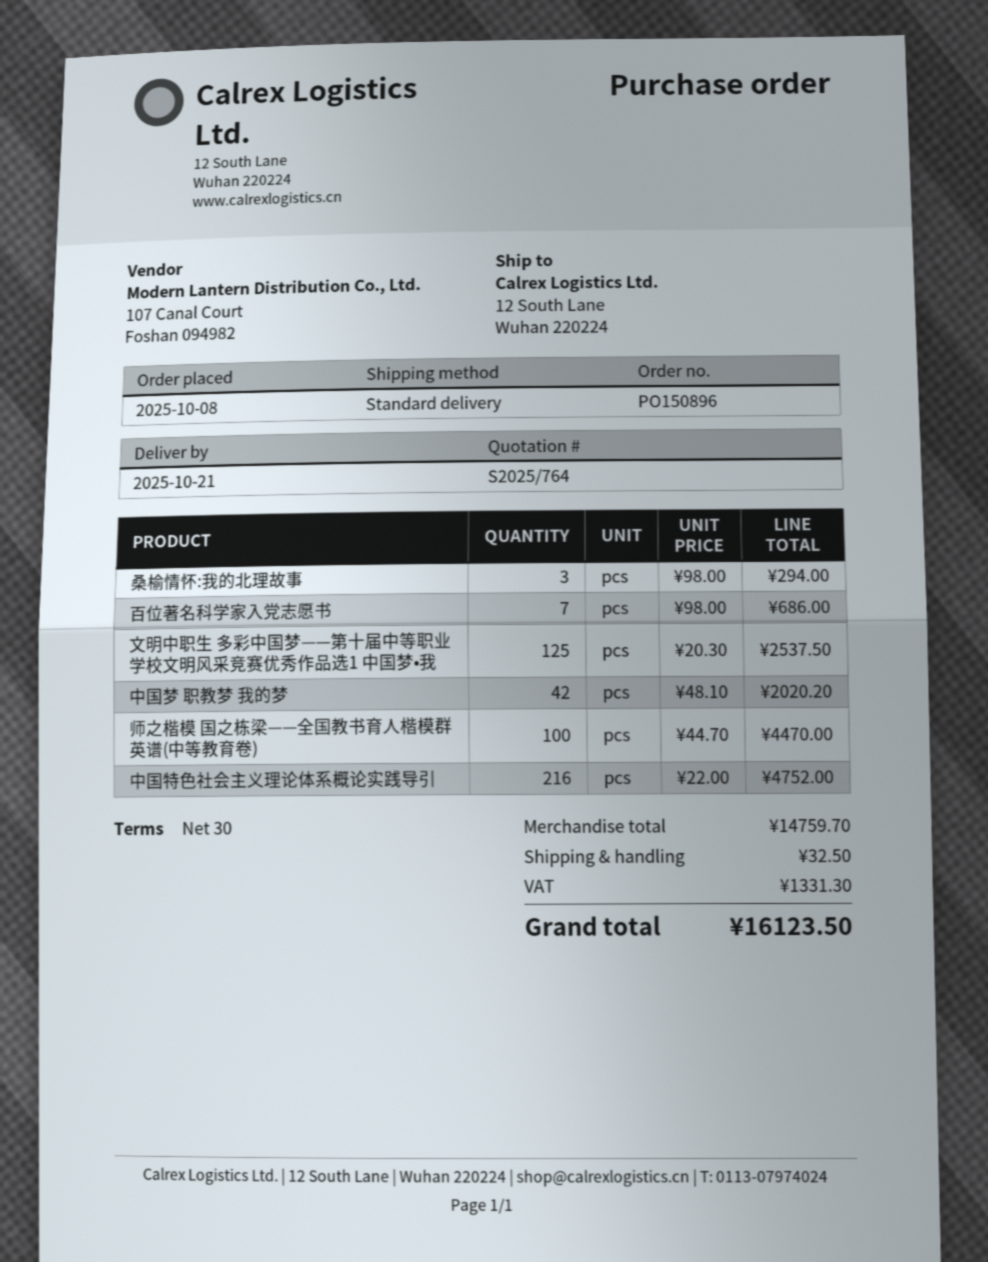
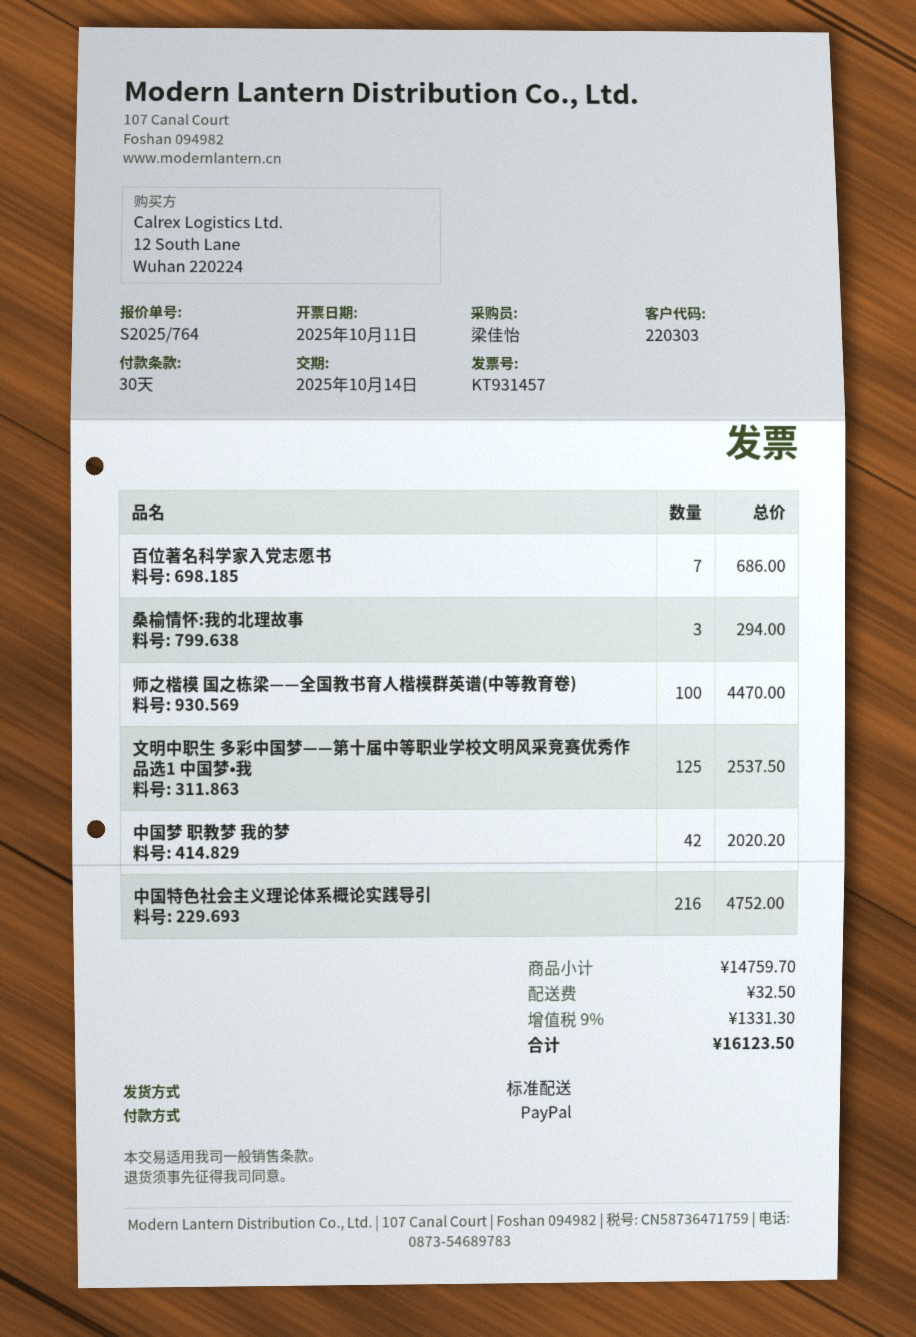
delivery date: 2025-10-21 -> 2025-10-14

